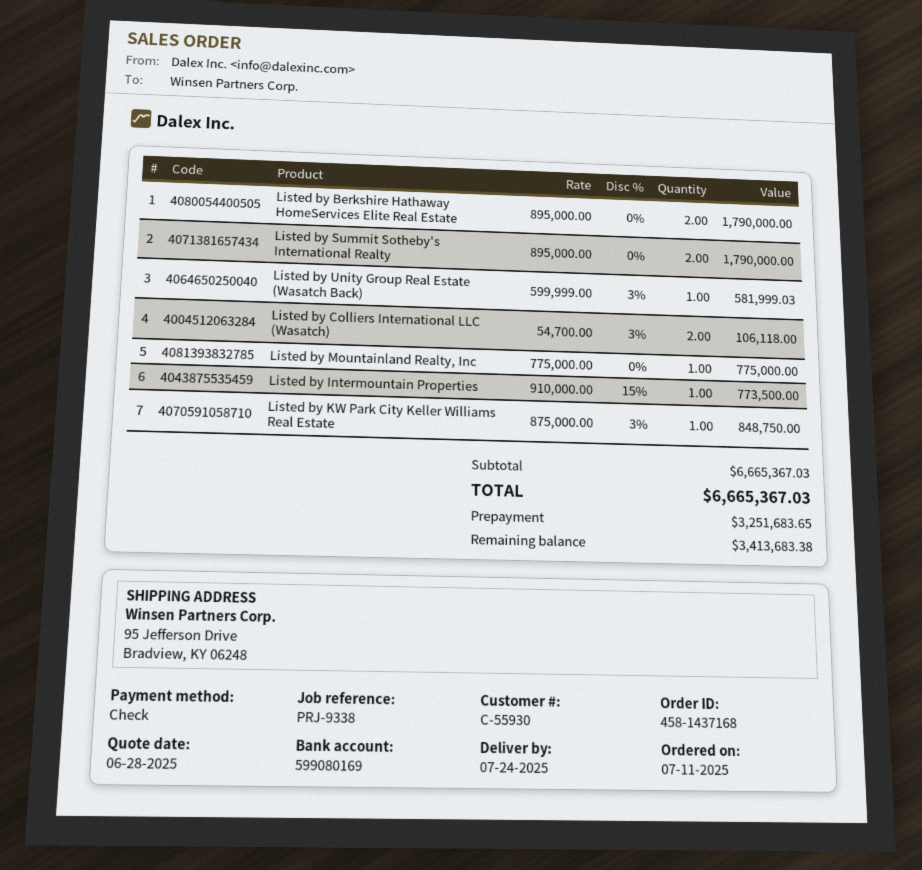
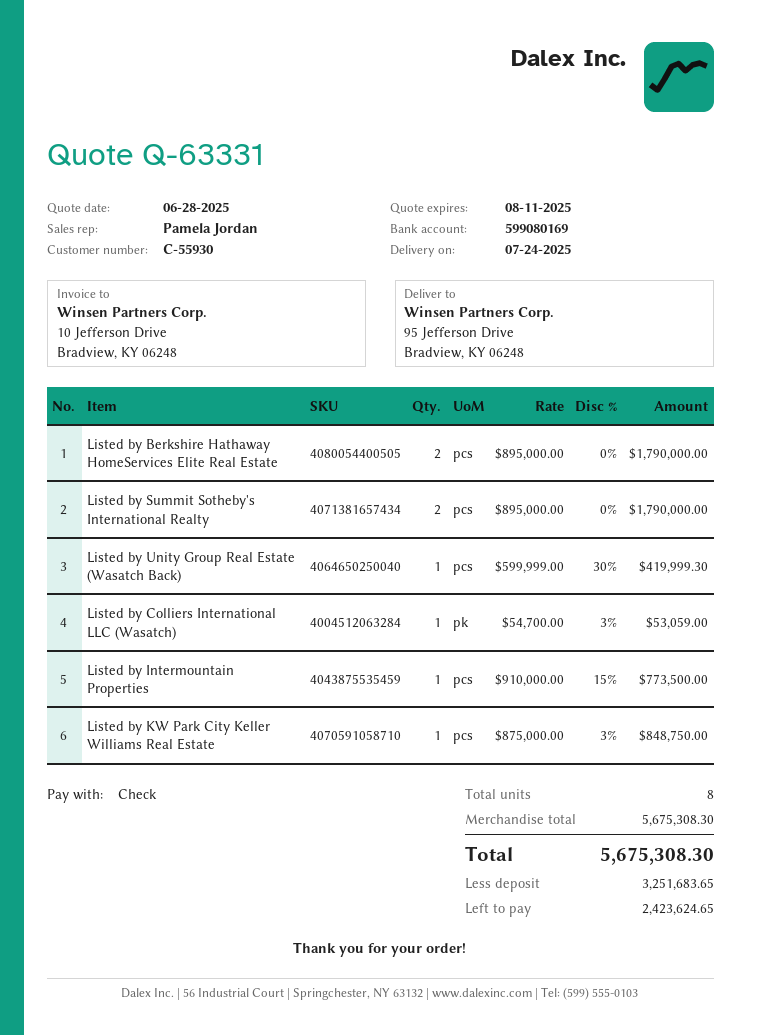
Listed by Unity Group Real Estate (Wasatch Back): 1 x 599999.00 - 3% = 581999.03 -> 1 x 599999.00 - 30% = 419999.30
Listed by Colliers International LLC (Wasatch): 2 x 54700.00 - 3% = 106118.00 -> 1 x 54700.00 - 3% = 53059.00
Listed by Mountainland Realty, Inc: 1 x 775000.00 = 775000.00 -> none
subtotal: 6665367.03 -> 5675308.30
total: 6665367.03 -> 5675308.30
balance: 3413683.38 -> 2423624.65

